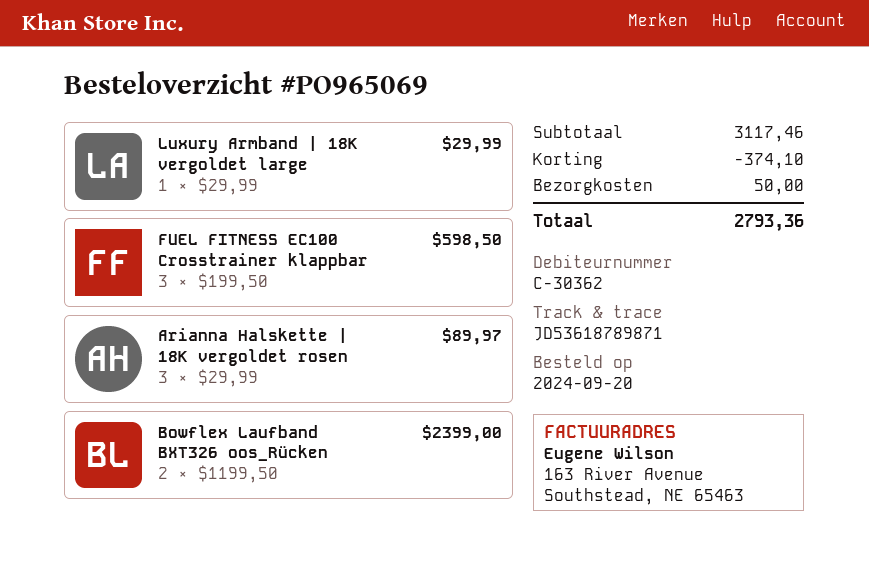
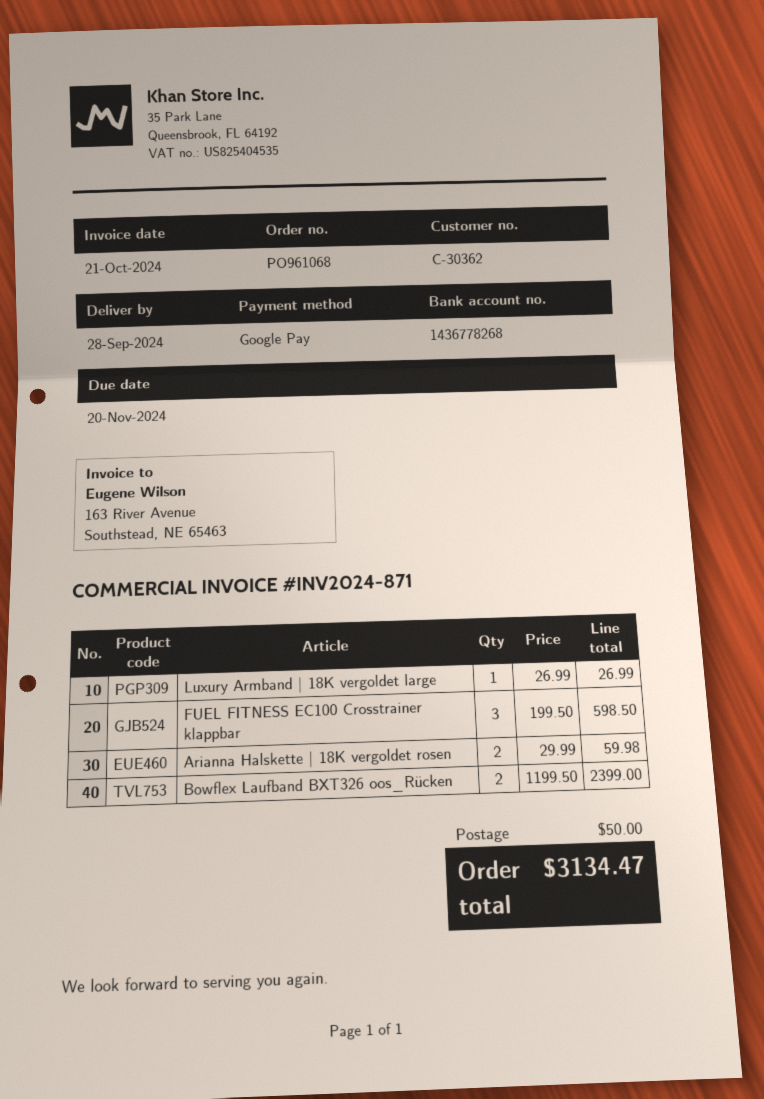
order number: PO965069 -> PO961068
Luxury Armband | 18K vergoldet large: 1 x 29.99 = 29.99 -> 1 x 26.99 = 26.99
Arianna Halskette | 18K vergoldet rosen: 3 x 29.99 = 89.97 -> 2 x 29.99 = 59.98
discount: 374.10 -> none
total: 2793.36 -> 3134.47

